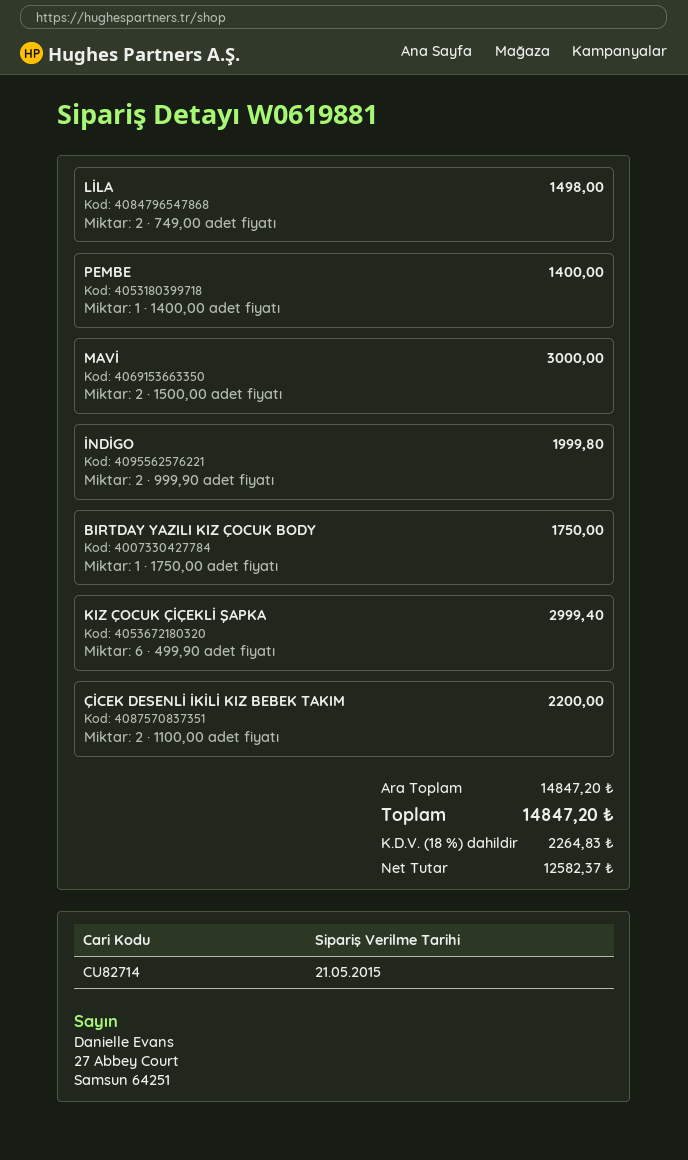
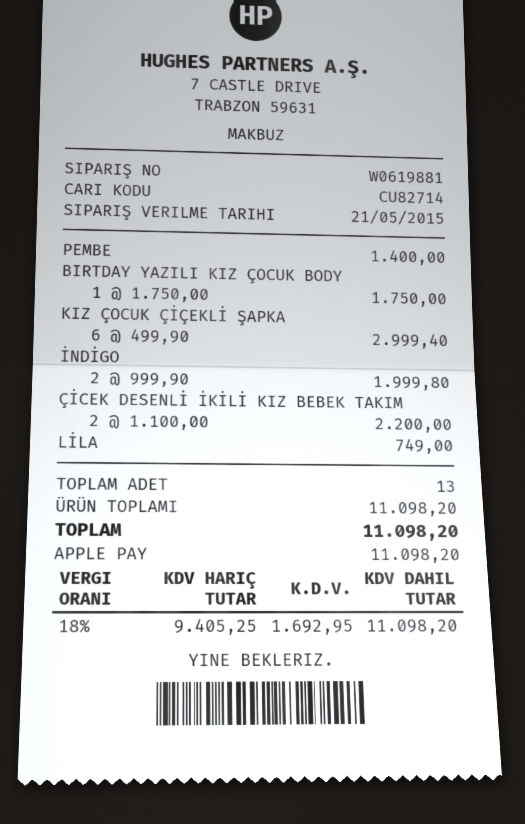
LİLA: 2 x 749.00 = 1498.00 -> 1 x 749.00 = 749.00
MAVİ: 2 x 1500.00 = 3000.00 -> none
subtotal: 14847.20 -> 11098.20
net: 12582.37 -> 9405.25
tax: 18% = 2264.83 -> 18% = 1692.95
total: 14847.20 -> 11098.20

